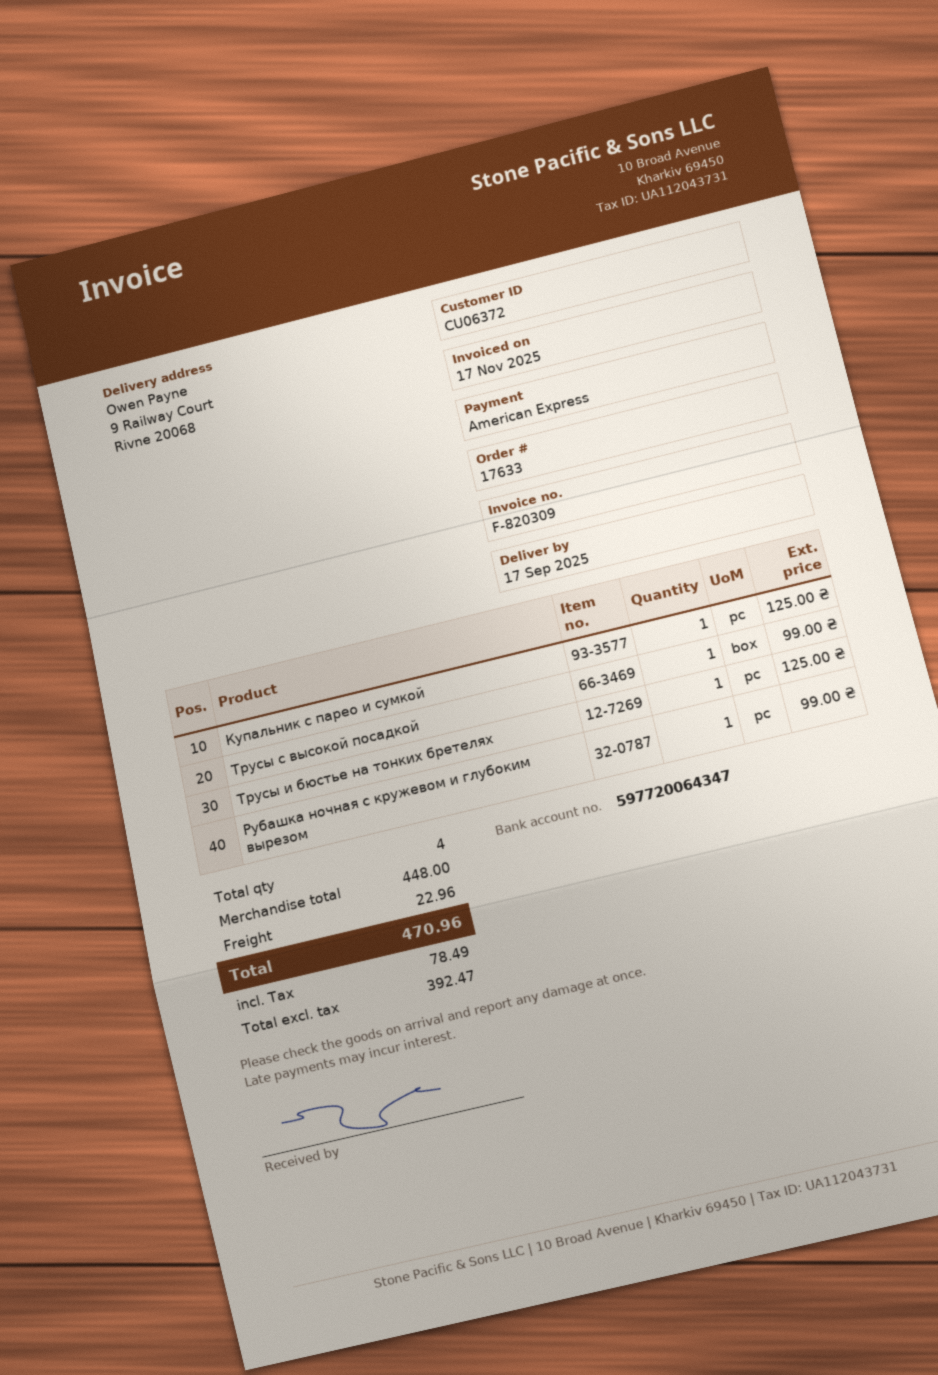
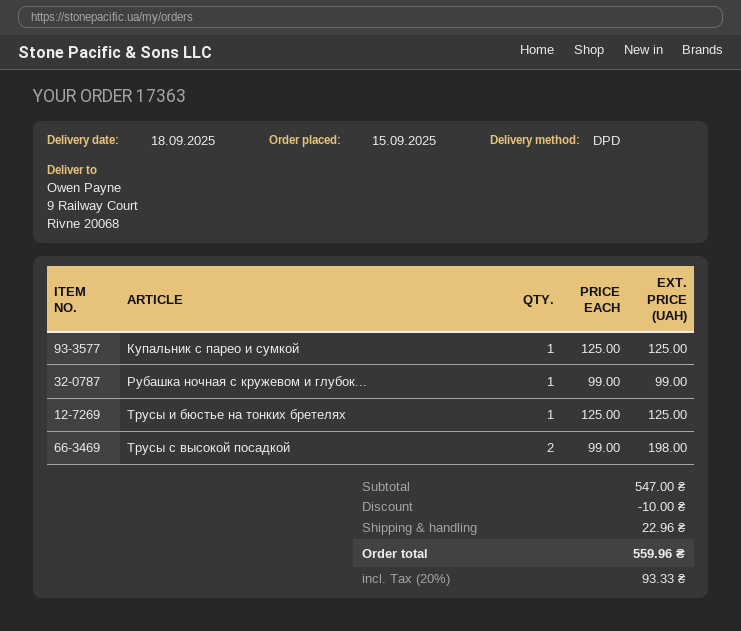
order number: 17633 -> 17363
delivery date: 2025-09-17 -> 2025-09-18
Трусы с высокой посадкой: 1 for 99.00 -> 2 for 198.00
subtotal: 448.00 -> 547.00
discount: none -> 10.00
tax: 78.49 -> 93.33
total: 470.96 -> 559.96

